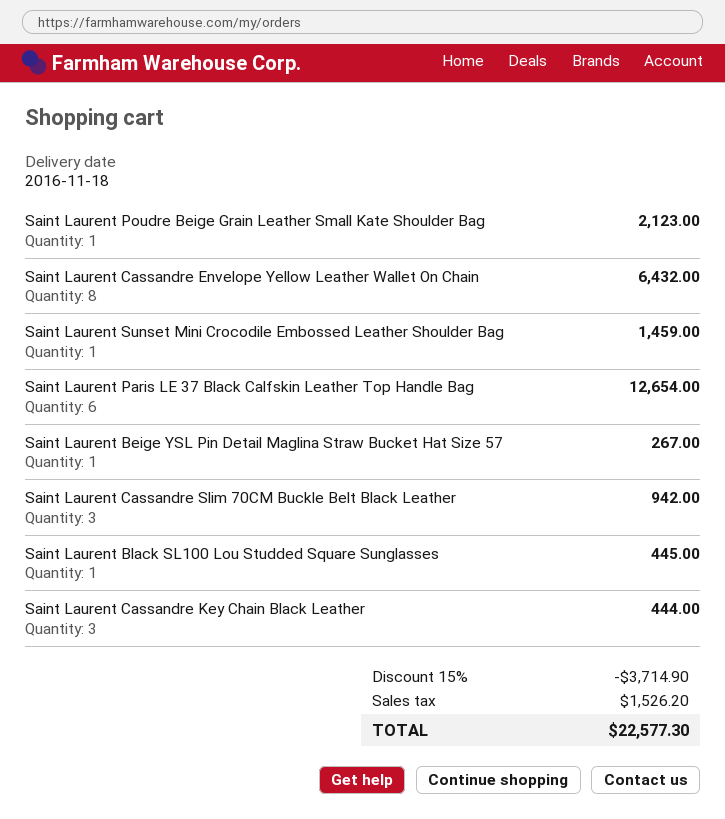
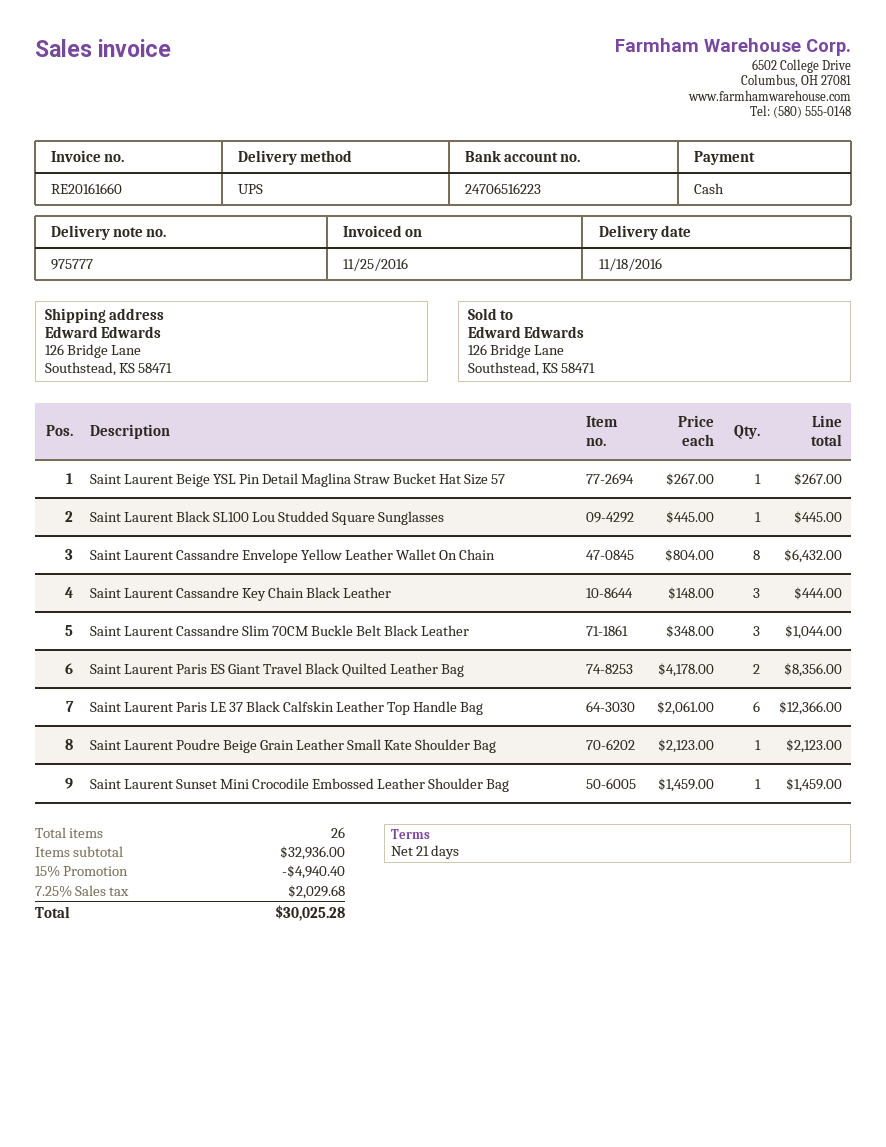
Saint Laurent Paris LE 37 Black Calfskin Leather Top Handle Bag: 6 for 12654.00 -> 6 for 12366.00
Saint Laurent Cassandre Slim 70CM Buckle Belt Black Leather: 3 for 942.00 -> 3 for 1044.00
Saint Laurent Paris ES Giant Travel Black Quilted Leather Bag: none -> 2 for 8356.00
discount: 15% = 3714.90 -> 15% = 4940.40
tax: 1526.20 -> 2029.68
total: 22577.30 -> 30025.28

